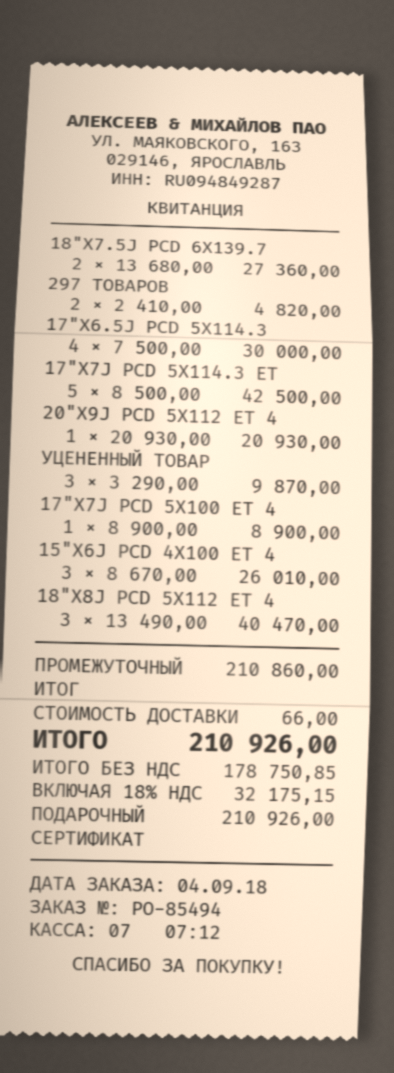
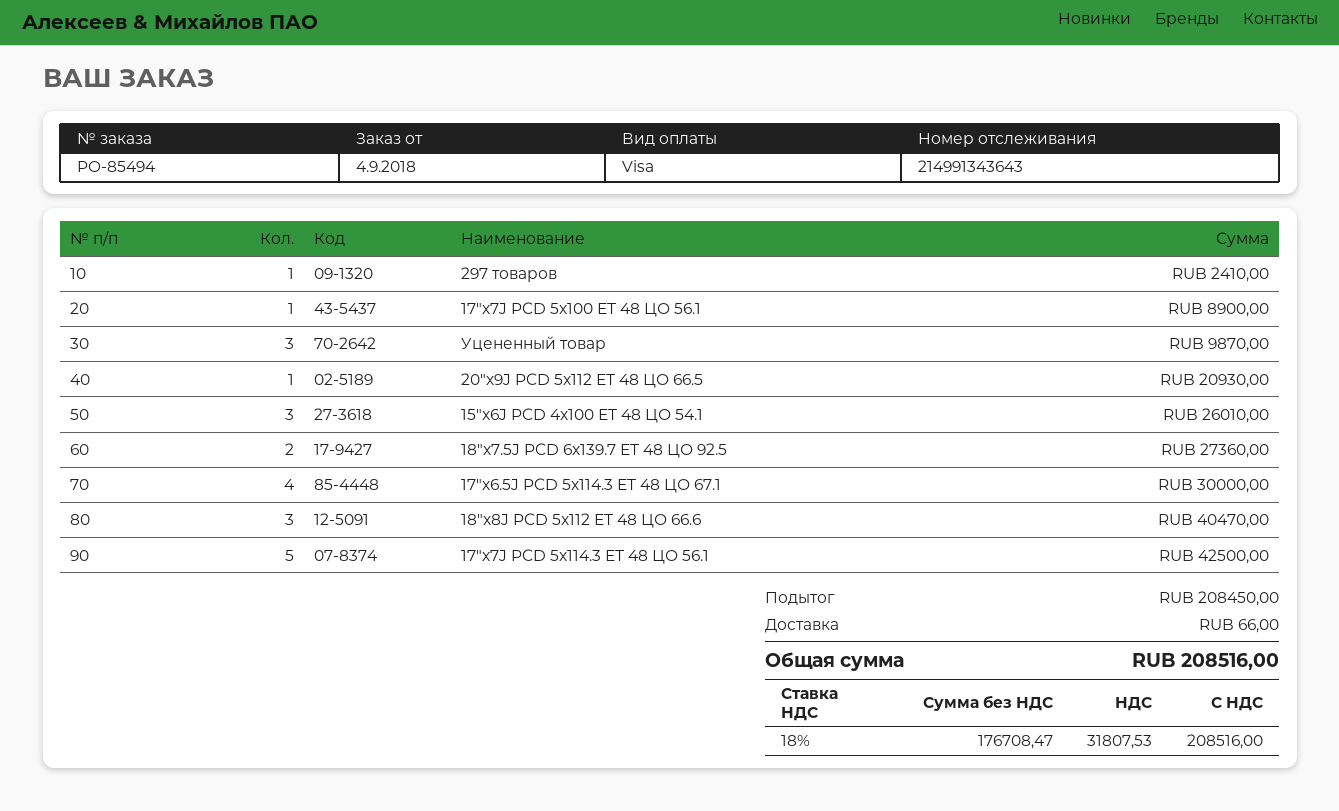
payment method: gift card -> Visa
297 ТОВАРОВ: 2 for 4820.00 -> 1 for 2410.00
subtotal: 210860.00 -> 208450.00
net: 178750.85 -> 176708.47
tax: 18% = 32175.15 -> 18% = 31807.53
total: 210926.00 -> 208516.00

